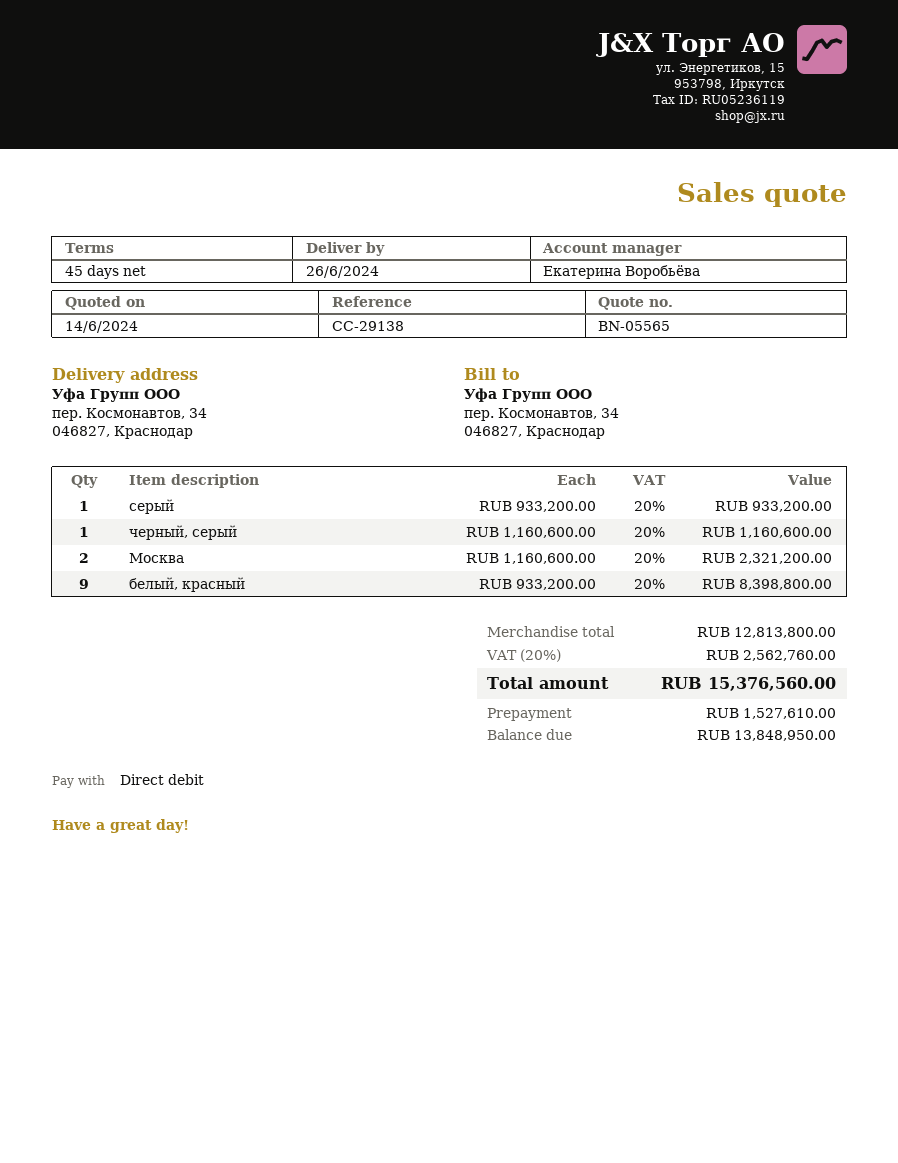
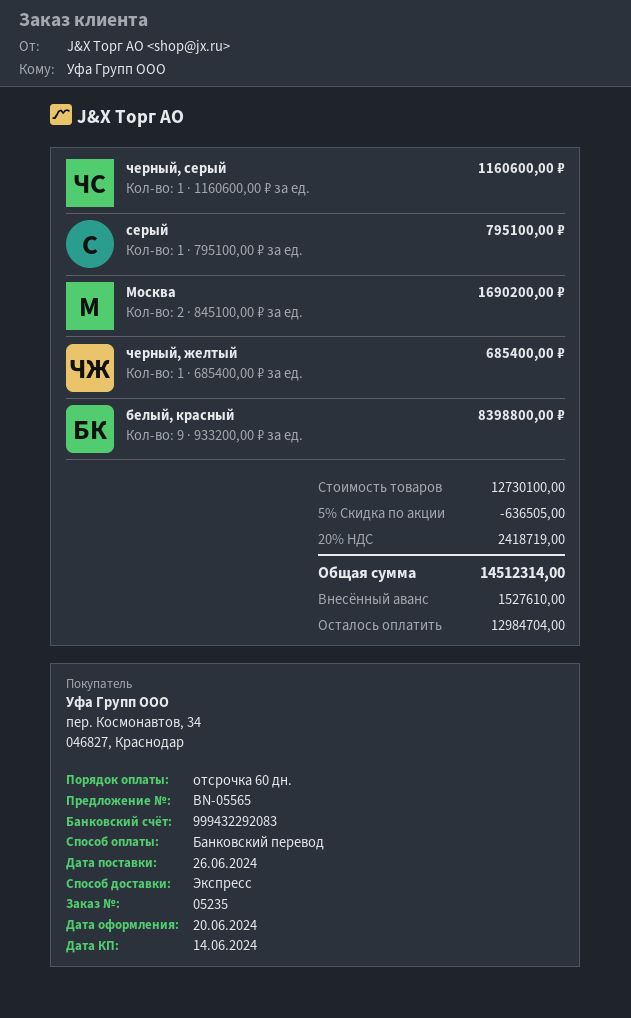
payment terms: 45 days -> 60 days
payment method: direct debit -> bank transfer
серый: 1 x 933200.00 = 933200.00 -> 1 x 795100.00 = 795100.00
Москва: 2 x 1160600.00 = 2321200.00 -> 2 x 845100.00 = 1690200.00
черный, желтый: none -> 1 x 685400.00 = 685400.00
subtotal: 12813800.00 -> 12730100.00
discount: none -> 5% = 636505.00
tax: 20% = 2562760.00 -> 20% = 2418719.00
total: 15376560.00 -> 14512314.00
balance: 13848950.00 -> 12984704.00

